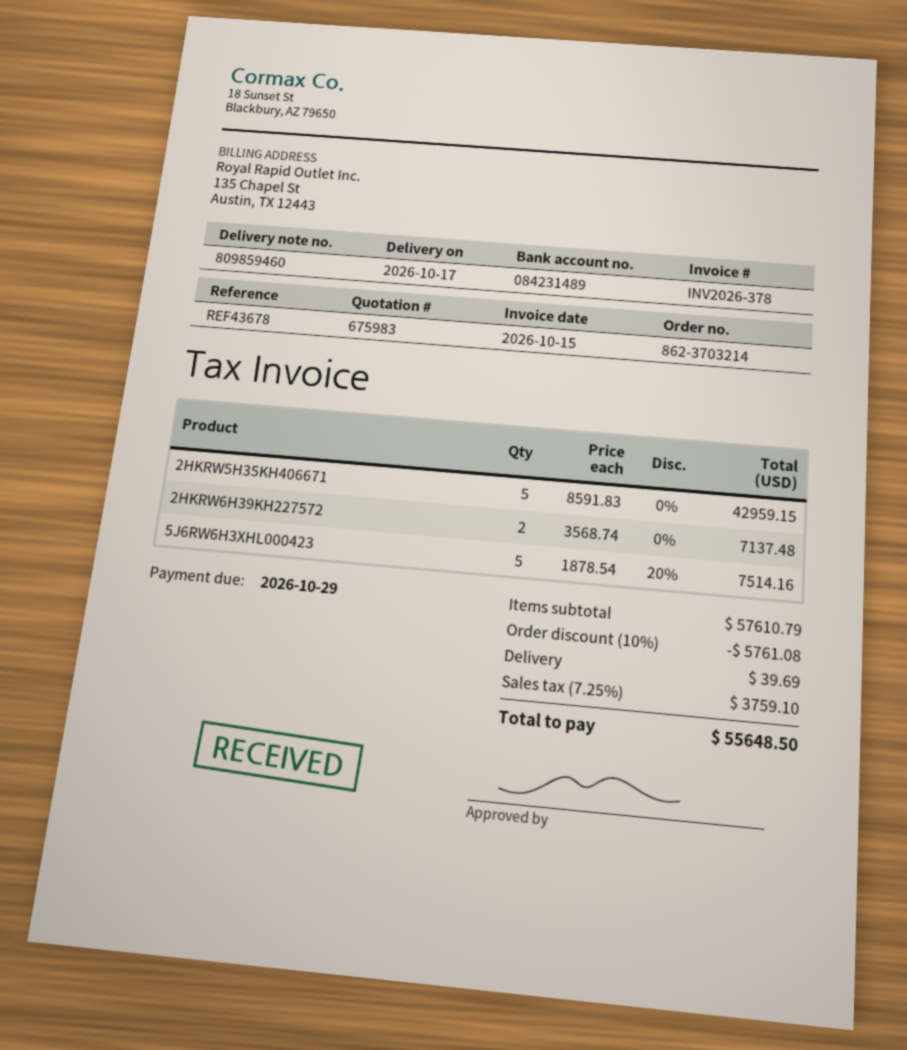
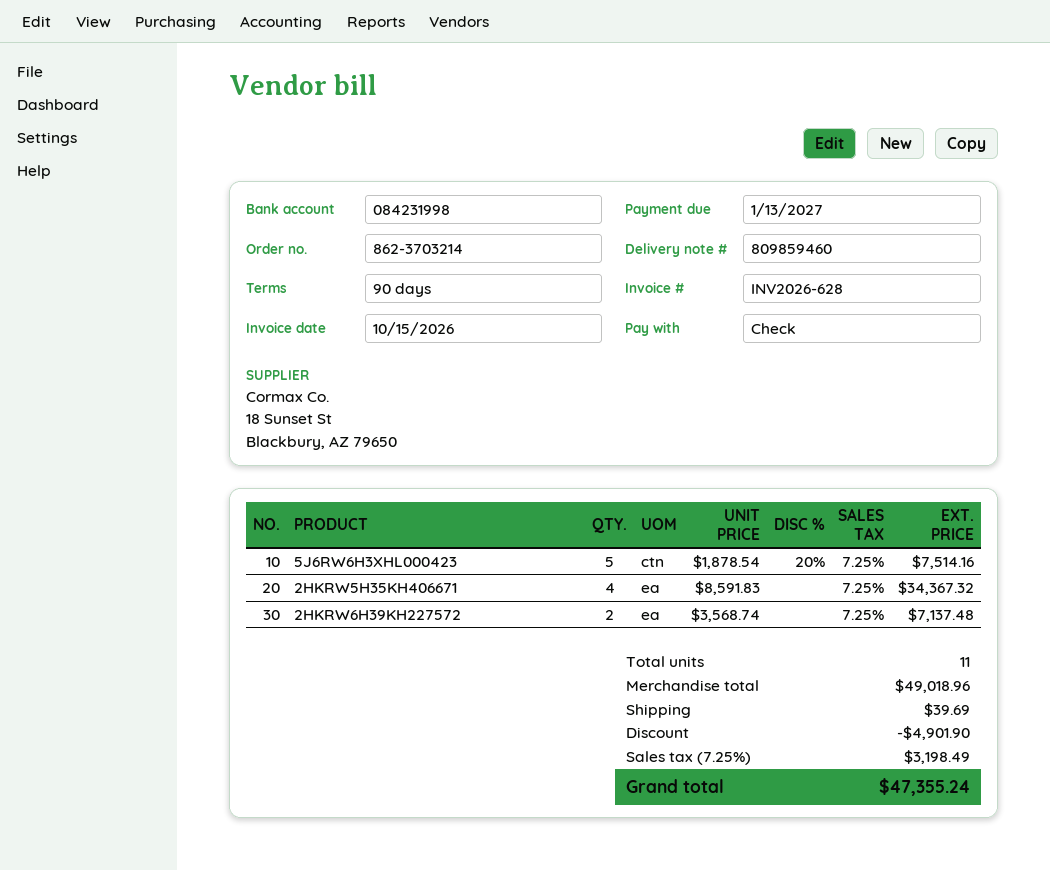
invoice number: INV2026-378 -> INV2026-628
due date: 2026-10-29 -> 2027-01-13
bank account: 084231489 -> 084231998
2HKRW5H35KH406671: 5 x 8591.83 = 42959.15 -> 4 x 8591.83 = 34367.32
subtotal: 57610.79 -> 49018.96
discount: 5761.08 -> 4901.90
tax: 7.25% = 3759.10 -> 7.25% = 3198.49
total: 55648.50 -> 47355.24

